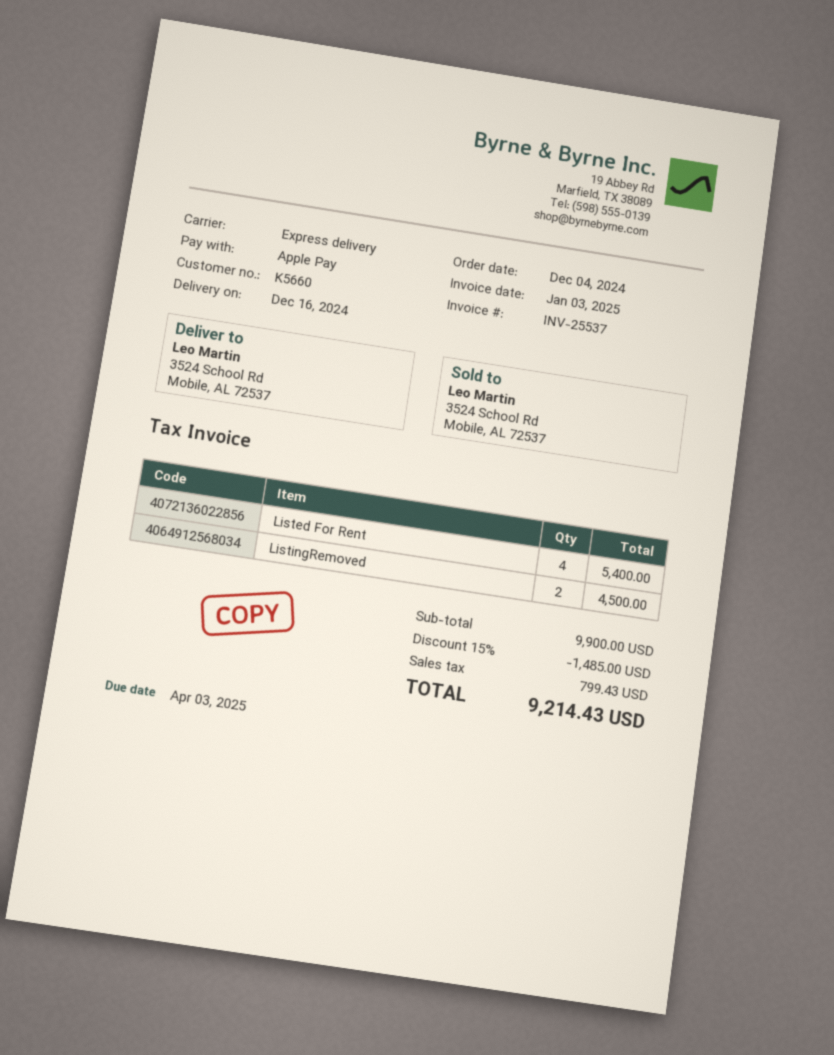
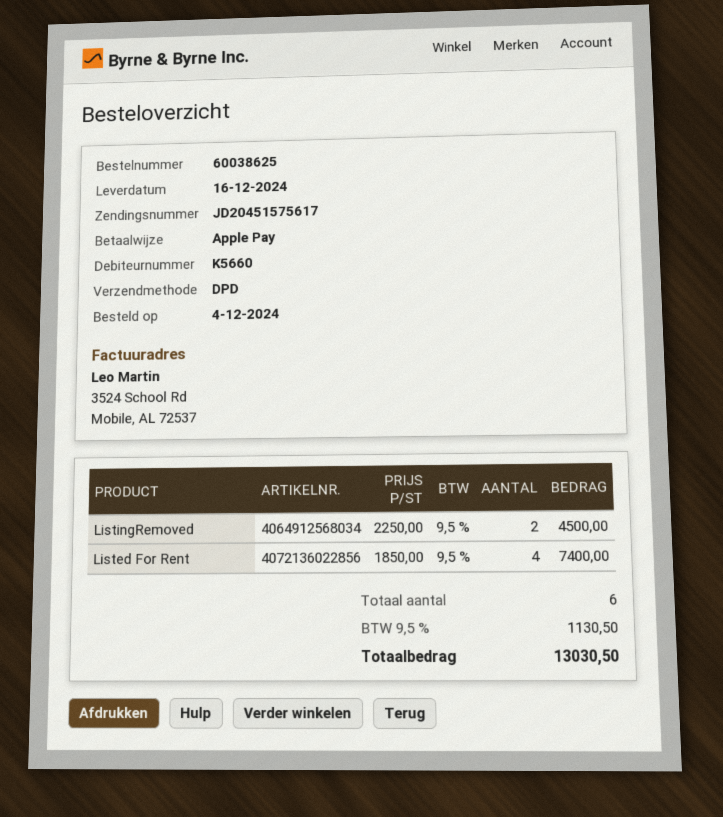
shipping method: express -> DPD
Listed For Rent: 4 for 5400.00 -> 4 for 7400.00
discount: 15% = 1485.00 -> none
tax: 799.43 -> 1130.50
total: 9214.43 -> 13030.50

